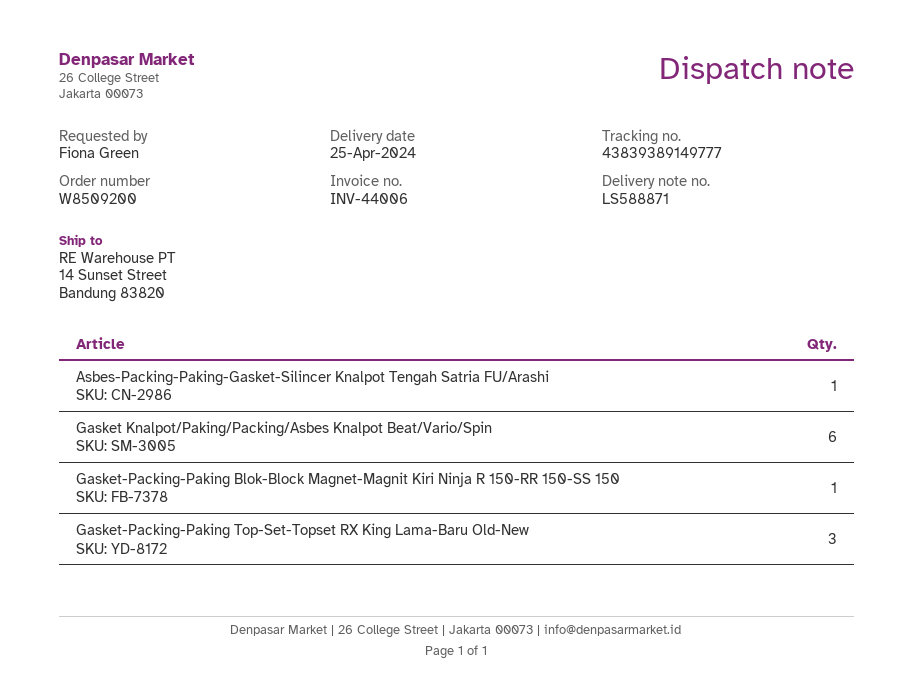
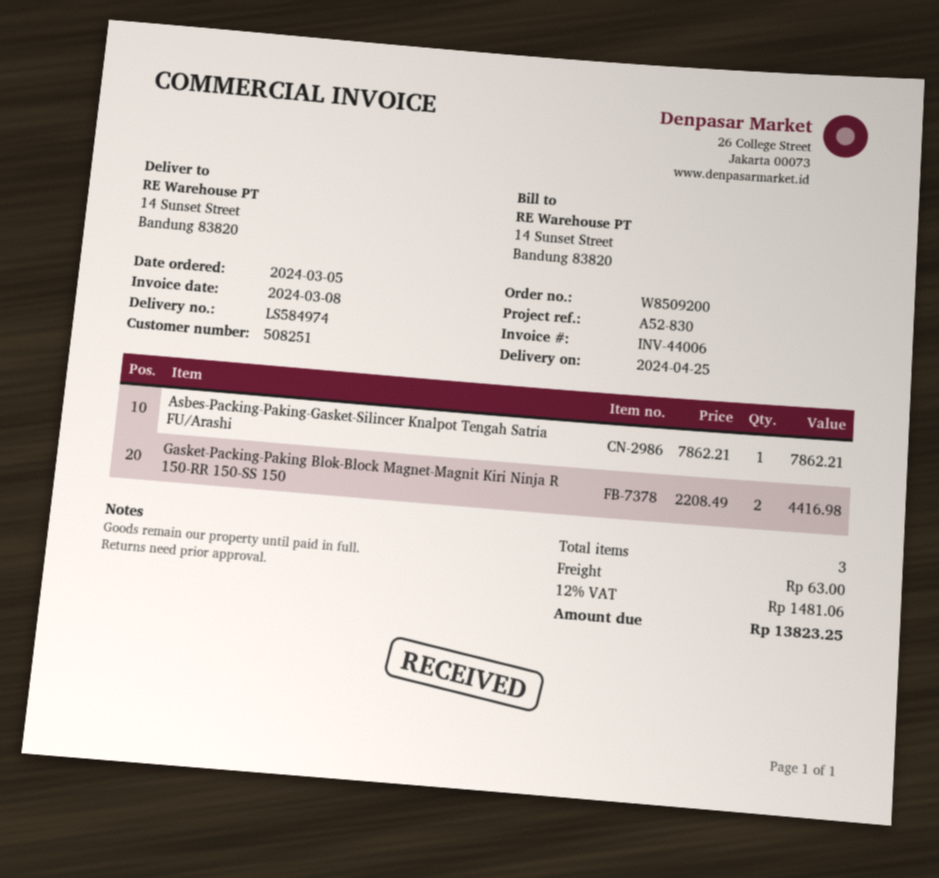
delivery note number: LS588871 -> LS584974
Gasket Knalpot/Paking/Packing/Asbes Knalpot Beat/Vario/Spin: 6 -> none
Gasket-Packing-Paking Blok-Block Magnet-Magnit Kiri Ninja R 150-RR 150-SS 150: 1 -> 2
Gasket-Packing-Paking Top-Set-Topset RX King Lama-Baru Old-New: 3 -> none

